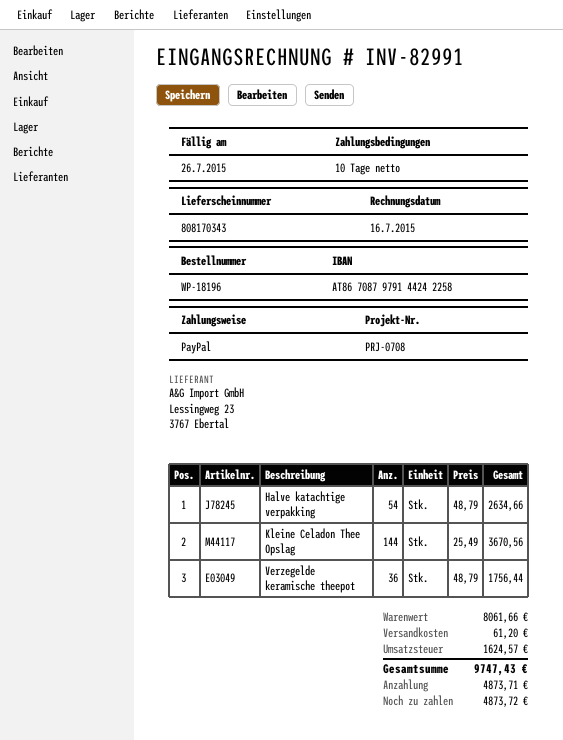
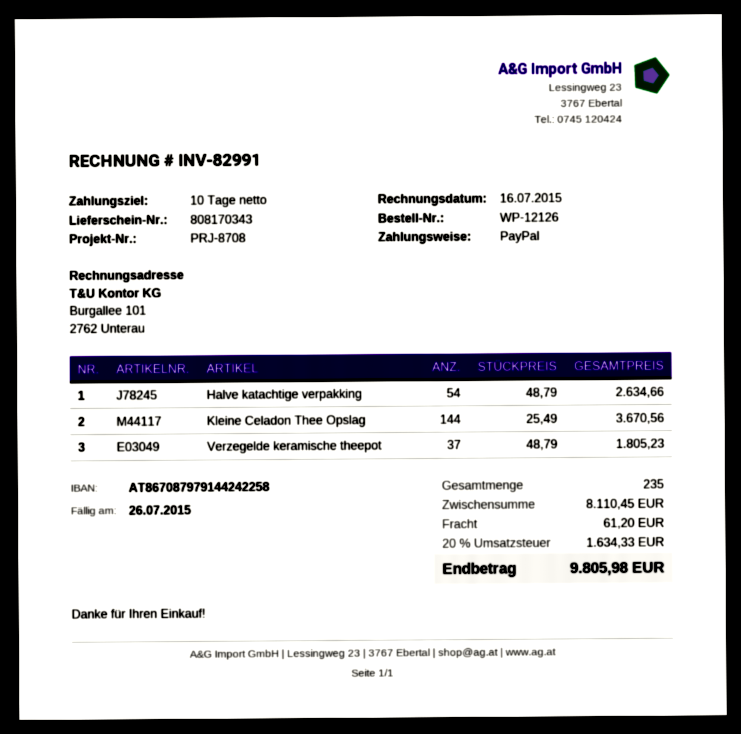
order number: WP-18196 -> WP-12126
reference: PRJ-0708 -> PRJ-8708
Verzegelde keramische theepot: 36 x 48.79 = 1756.44 -> 37 x 48.79 = 1805.23
subtotal: 8061.66 -> 8110.45
tax: 1624.57 -> 1634.33
total: 9747.43 -> 9805.98

